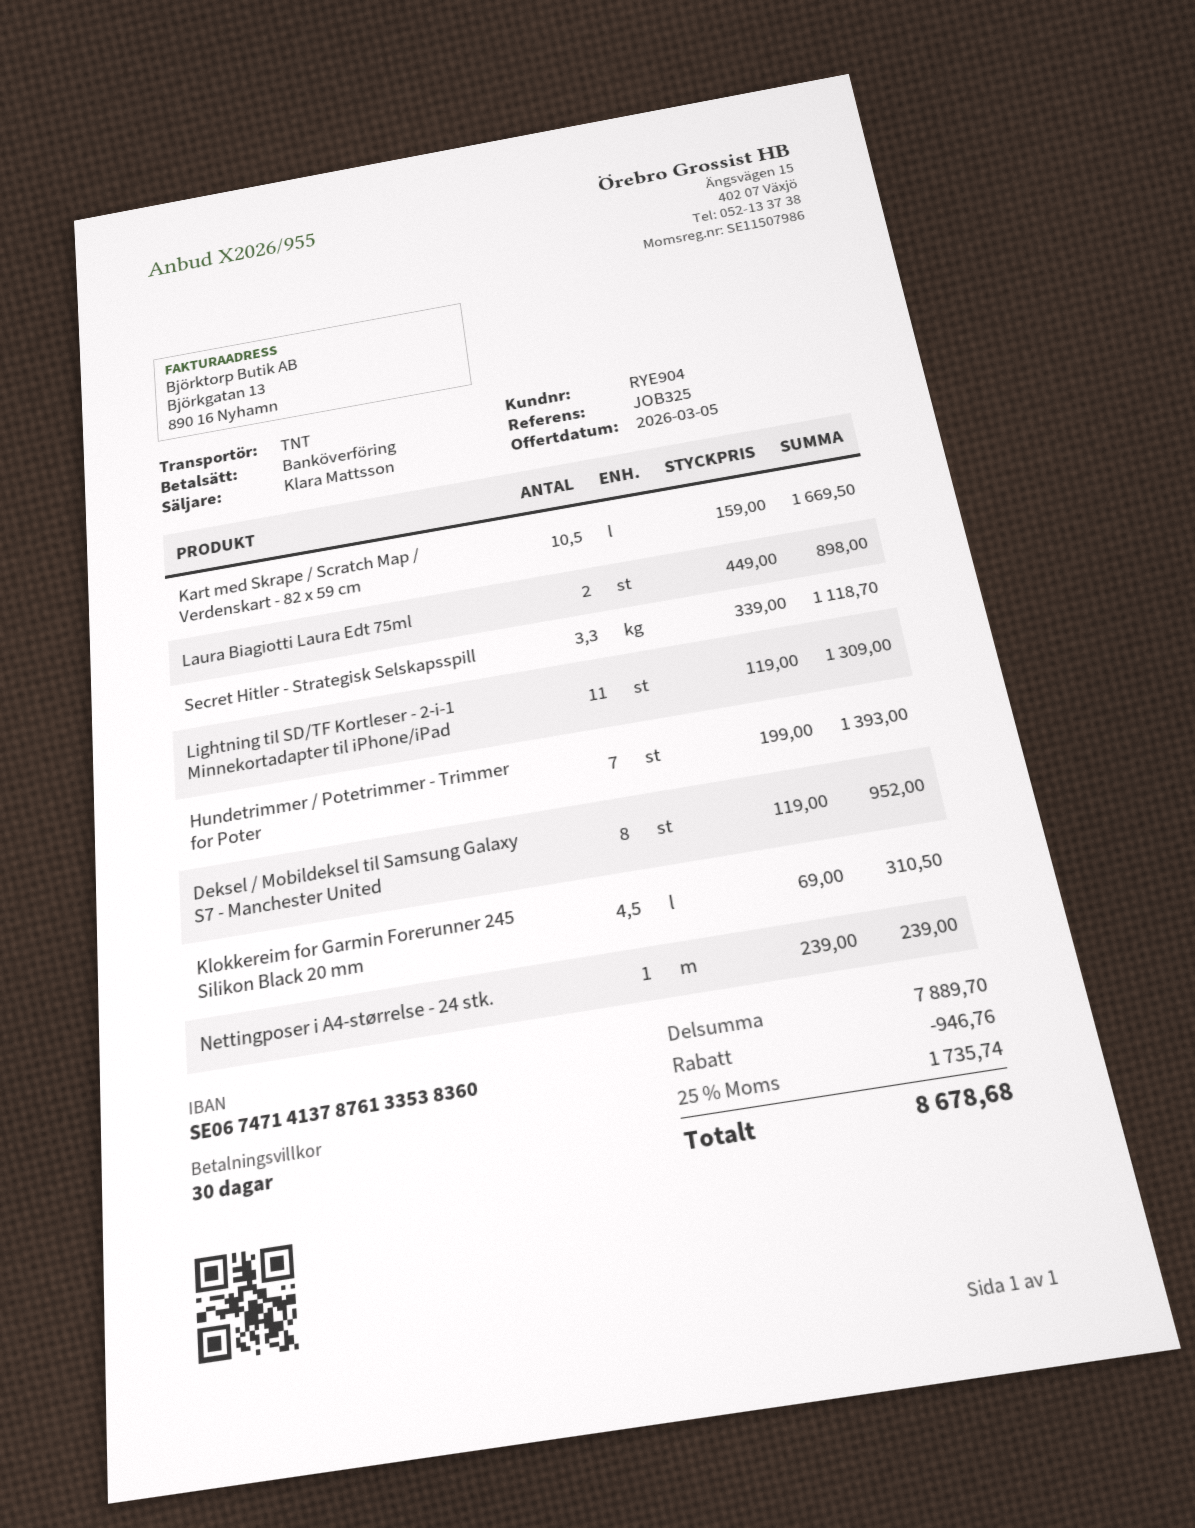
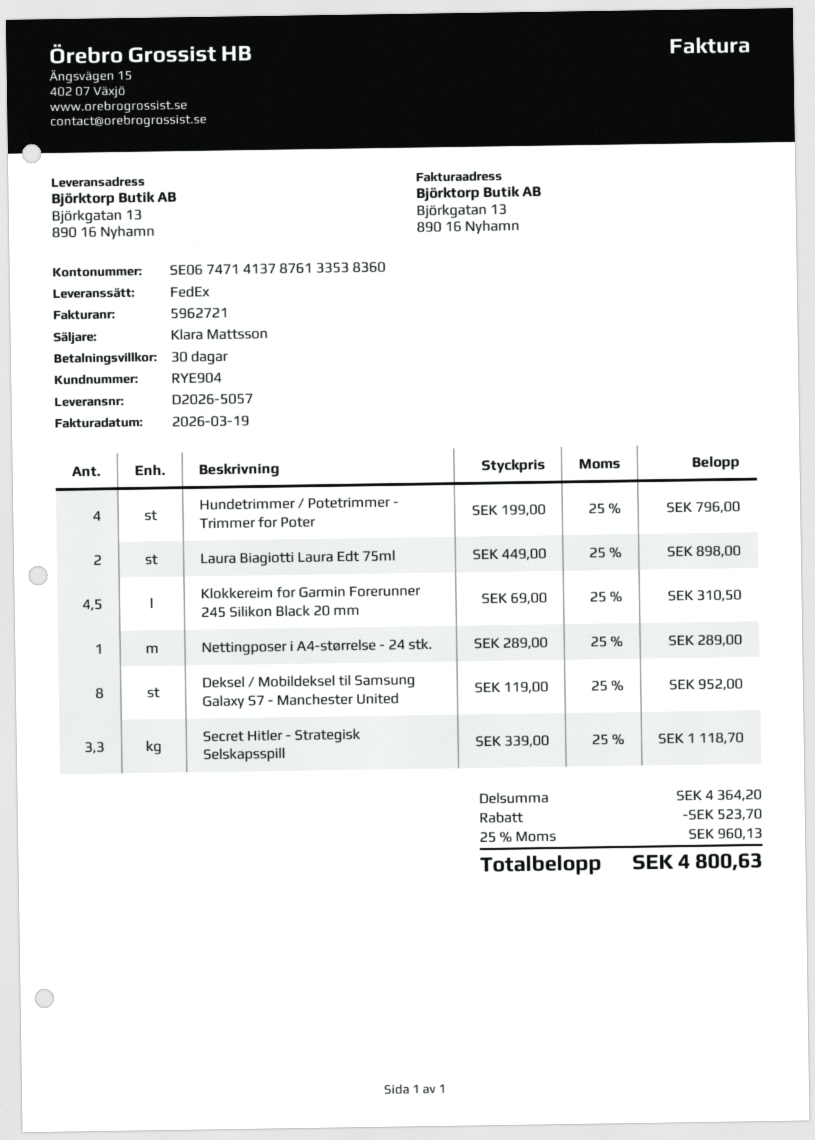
shipping method: TNT -> FedEx
Kart med Skrape / Scratch Map / Verdenskart - 82 x 59 cm: 10.5 x 159.00 = 1669.50 -> none
Lightning til SD/TF Kortleser - 2-i-1 Minnekortadapter til iPhone/iPad: 11 x 119.00 = 1309.00 -> none
Hundetrimmer / Potetrimmer - Trimmer for Poter: 7 x 199.00 = 1393.00 -> 4 x 199.00 = 796.00
Nettingposer i A4-størrelse - 24 stk.: 1 x 239.00 = 239.00 -> 1 x 289.00 = 289.00
subtotal: 7889.70 -> 4364.20
discount: 946.76 -> 523.70
tax: 25% = 1735.74 -> 25% = 960.13
total: 8678.68 -> 4800.63

